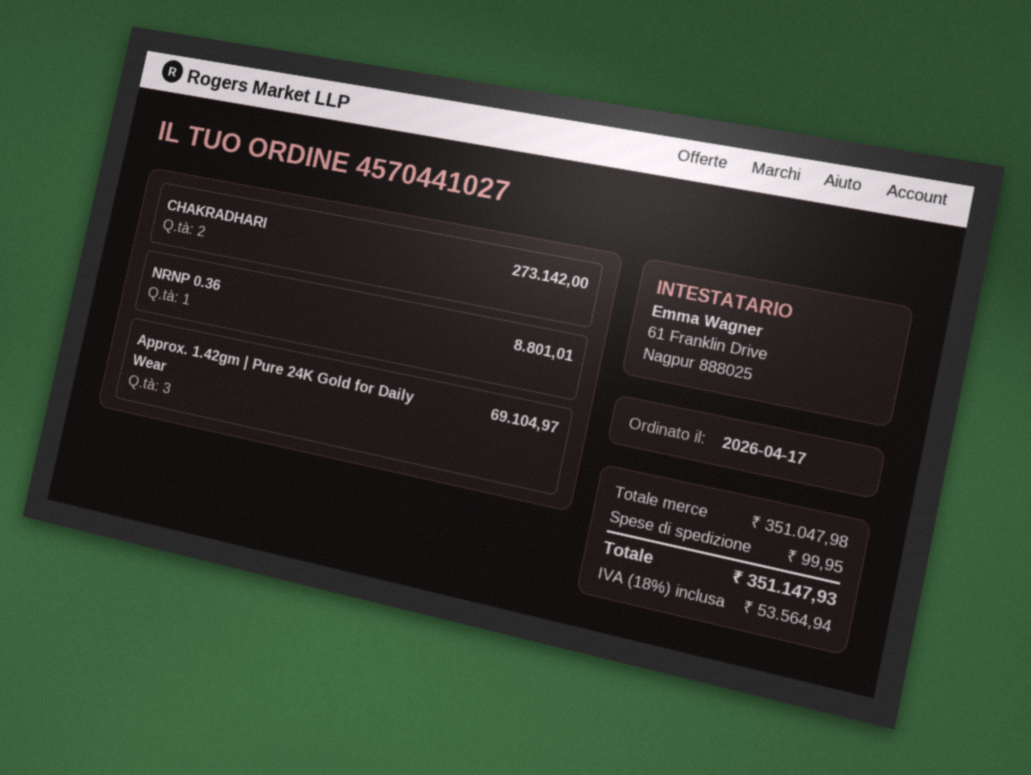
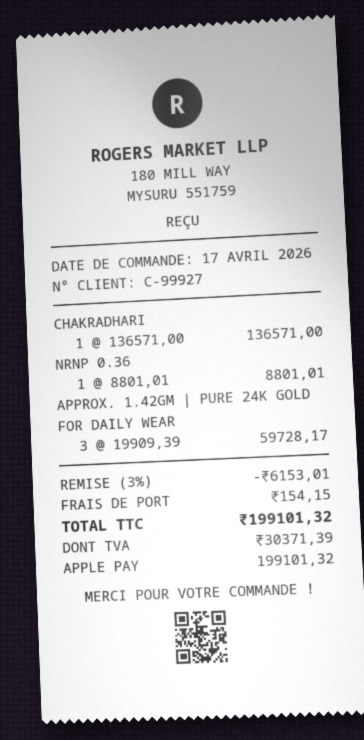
CHAKRADHARI: 2 for 273142.00 -> 1 for 136571.00
Approx. 1.42gm | Pure 24K Gold for Daily Wear: 3 for 69104.97 -> 3 for 59728.17
discount: none -> 3% = 6153.01
shipping: 99.95 -> 154.15
tax: 53564.94 -> 30371.39
total: 351147.93 -> 199101.32

